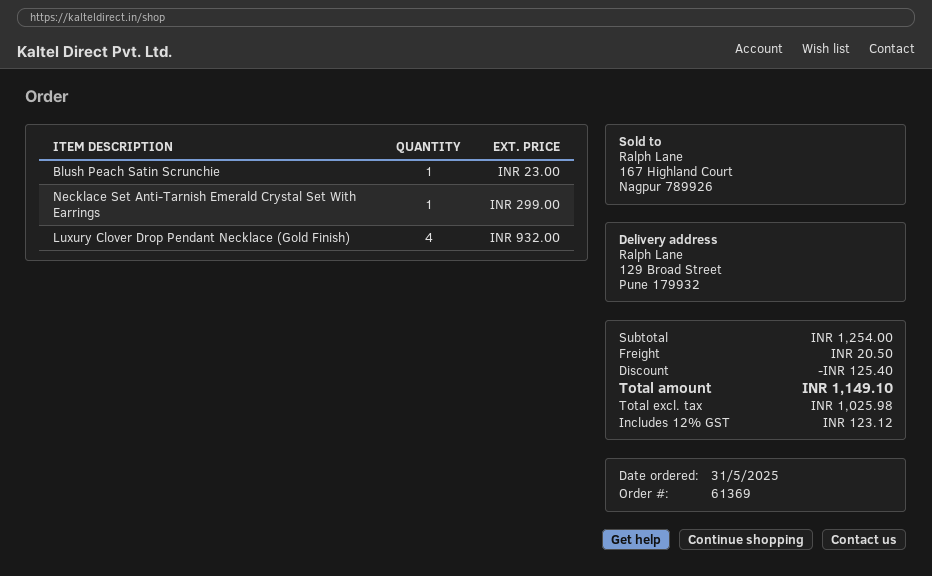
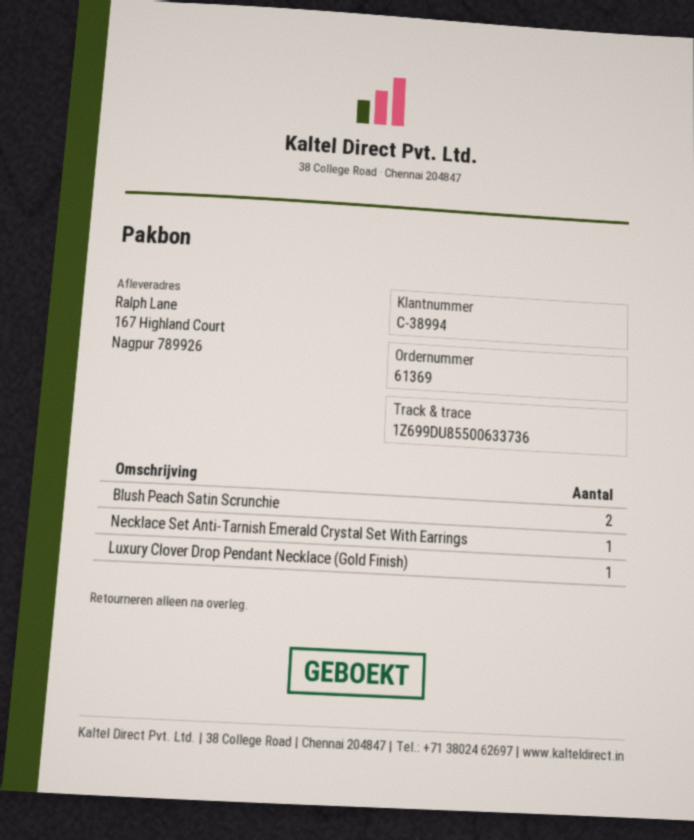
ship to: 129 Broad Street, Pune 179932 -> 167 Highland Court, Nagpur 789926
Blush Peach Satin Scrunchie: 1 -> 2
Luxury Clover Drop Pendant Necklace (Gold Finish): 4 -> 1

